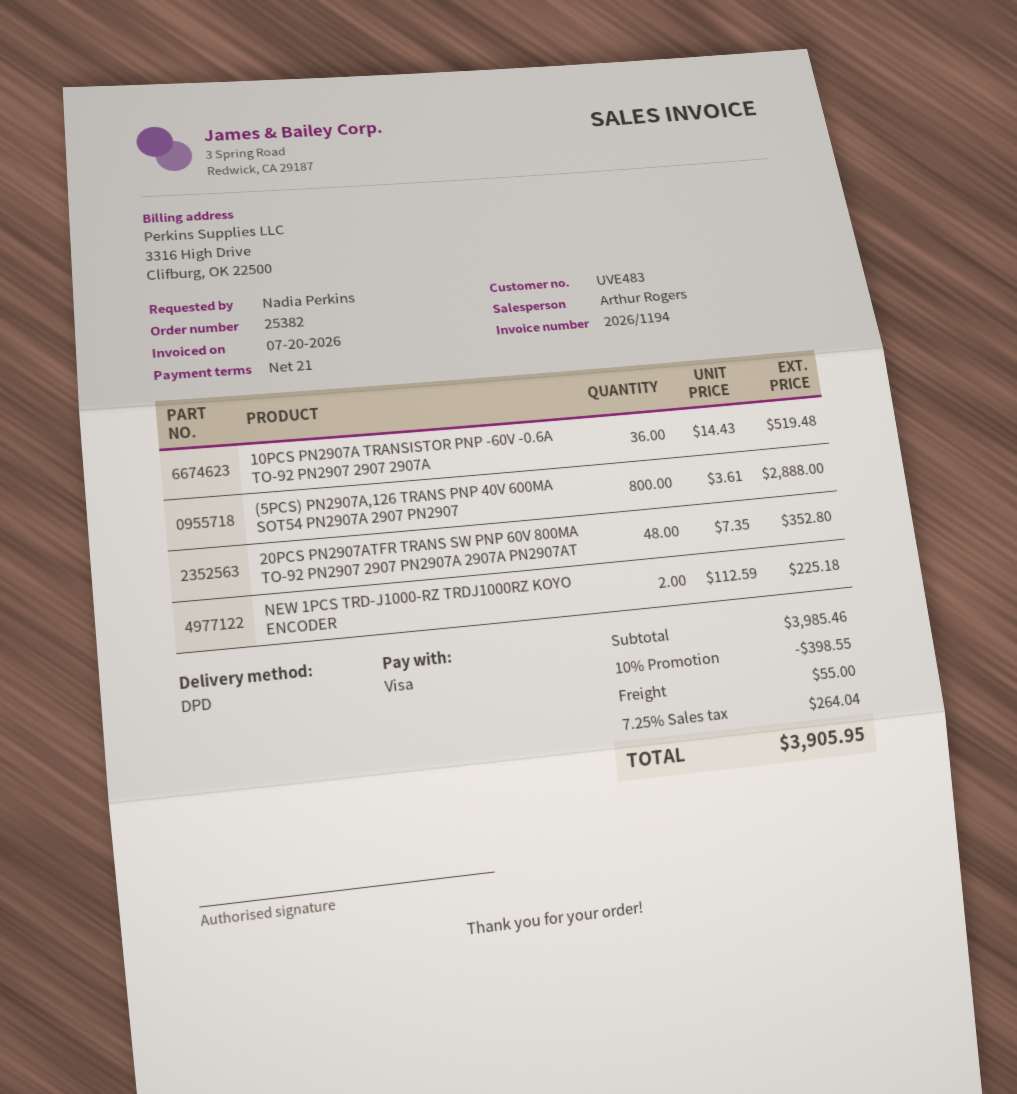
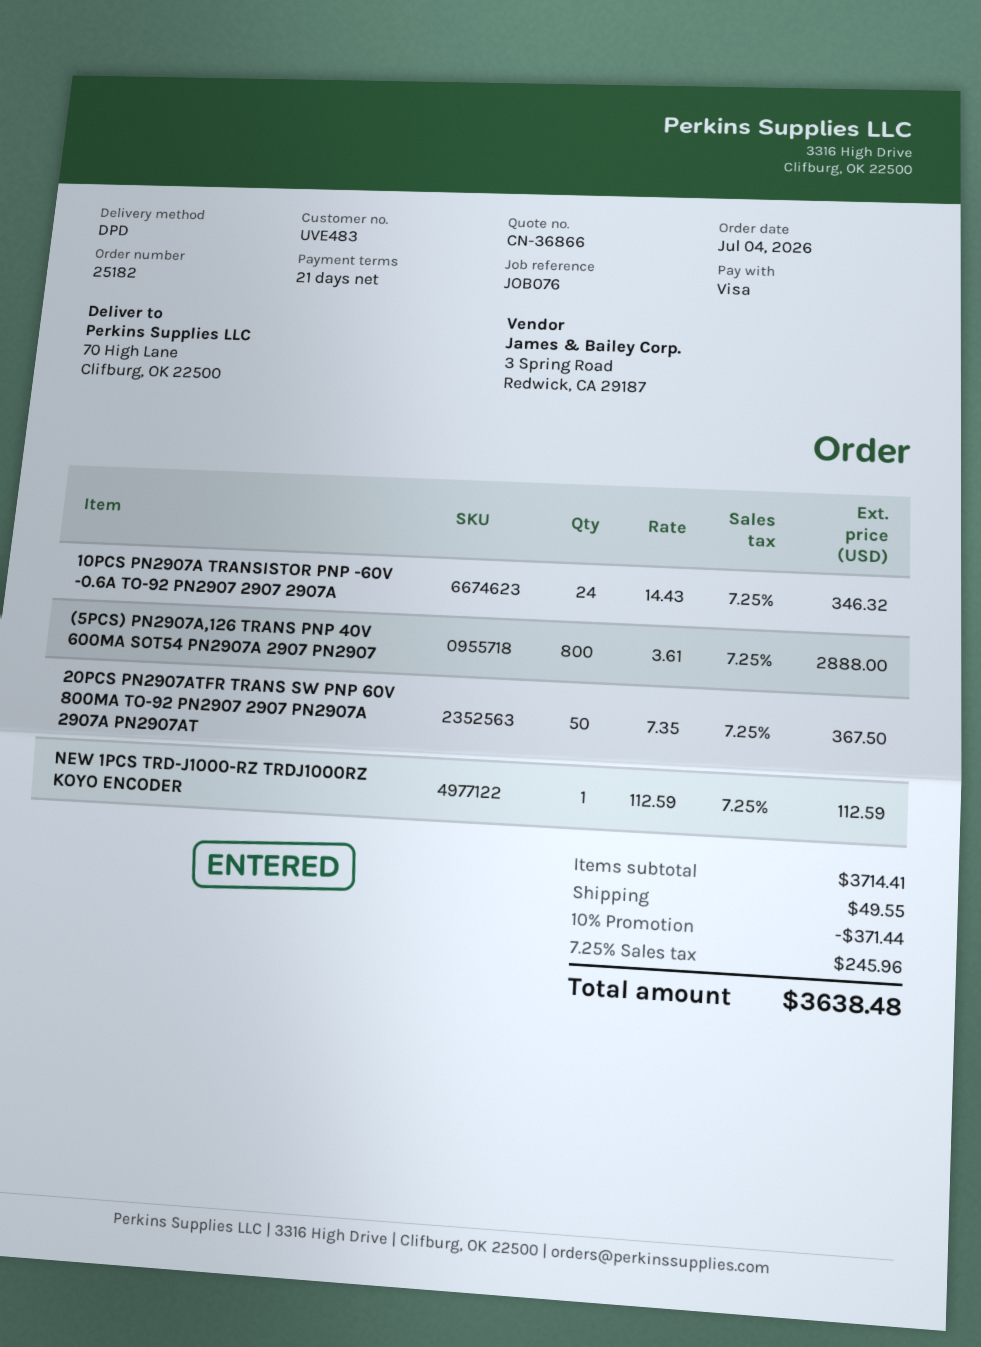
order number: 25382 -> 25182
10PCS PN2907A TRANSISTOR PNP -60V -0.6A TO-92 PN2907 2907 2907A: 36 x 14.43 = 519.48 -> 24 x 14.43 = 346.32
20PCS PN2907ATFR TRANS SW PNP 60V 800MA TO-92 PN2907 2907 PN2907A 2907A PN2907AT: 48 x 7.35 = 352.80 -> 50 x 7.35 = 367.50
NEW 1PCS TRD-J1000-RZ TRDJ1000RZ KOYO ENCODER: 2 x 112.59 = 225.18 -> 1 x 112.59 = 112.59
subtotal: 3985.46 -> 3714.41
discount: 10% = 398.55 -> 10% = 371.44
shipping: 55.00 -> 49.55
tax: 7.25% = 264.04 -> 7.25% = 245.96
total: 3905.95 -> 3638.48

